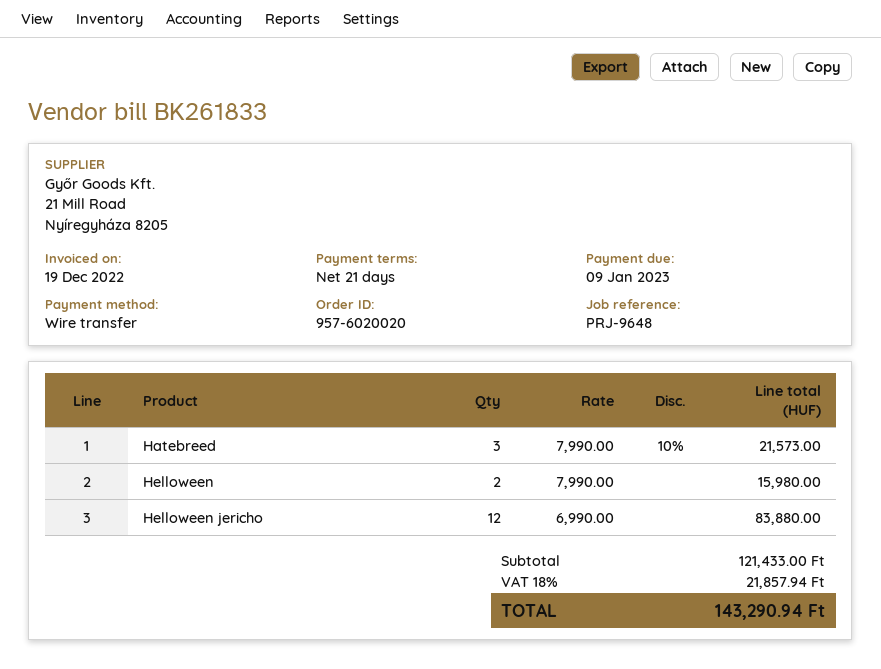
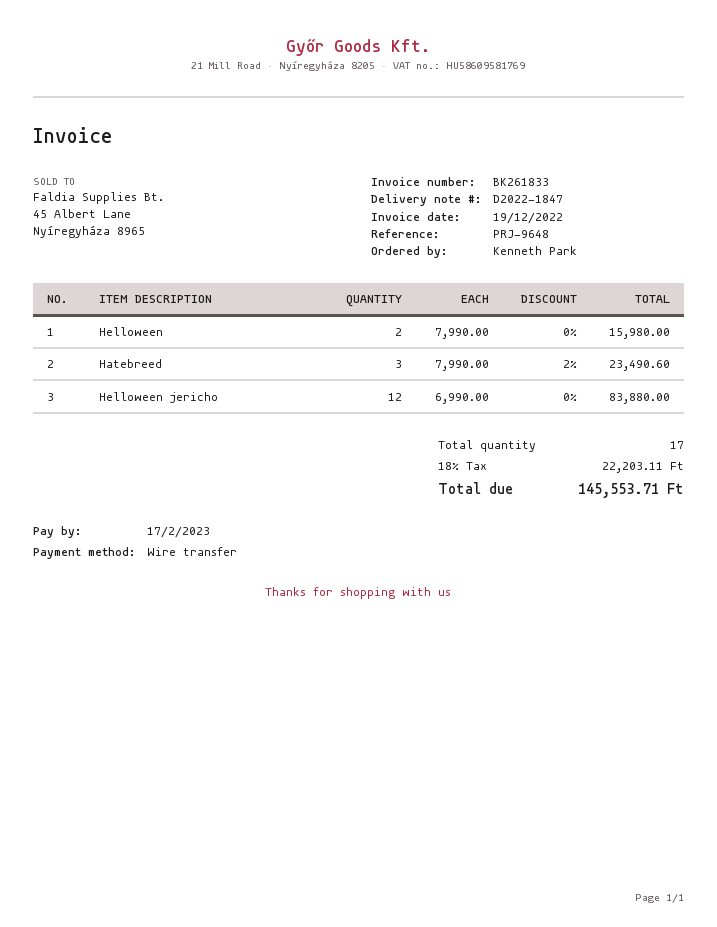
due date: 2023-01-09 -> 2023-02-17
Hatebreed: 3 x 7990.00 - 10% = 21573.00 -> 3 x 7990.00 - 2% = 23490.60
tax: 18% = 21857.94 -> 18% = 22203.11
total: 143290.94 -> 145553.71

